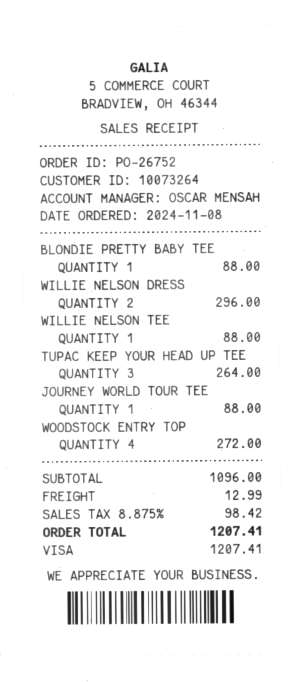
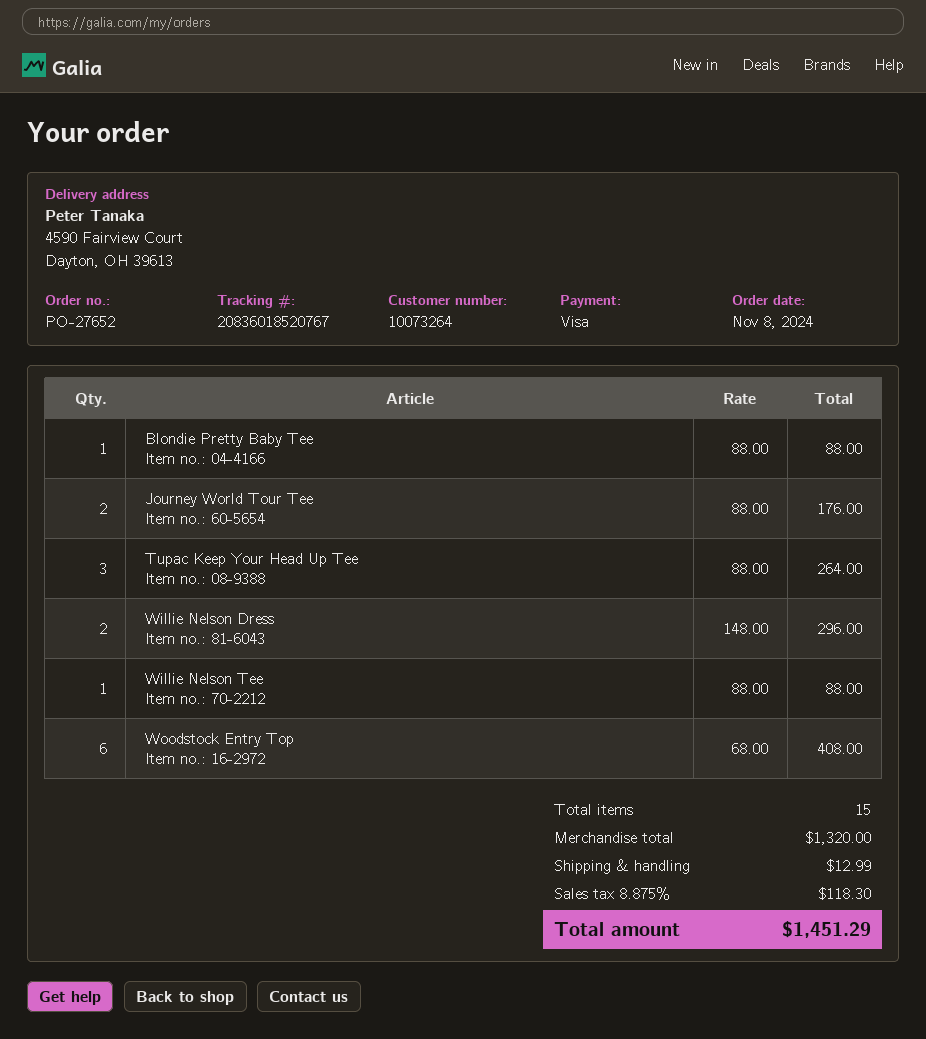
order number: PO-26752 -> PO-27652
JOURNEY WORLD TOUR TEE: 1 for 88.00 -> 2 for 176.00
WOODSTOCK ENTRY TOP: 4 for 272.00 -> 6 for 408.00
subtotal: 1096.00 -> 1320.00
tax: 8.875% = 98.42 -> 8.875% = 118.30
total: 1207.41 -> 1451.29

